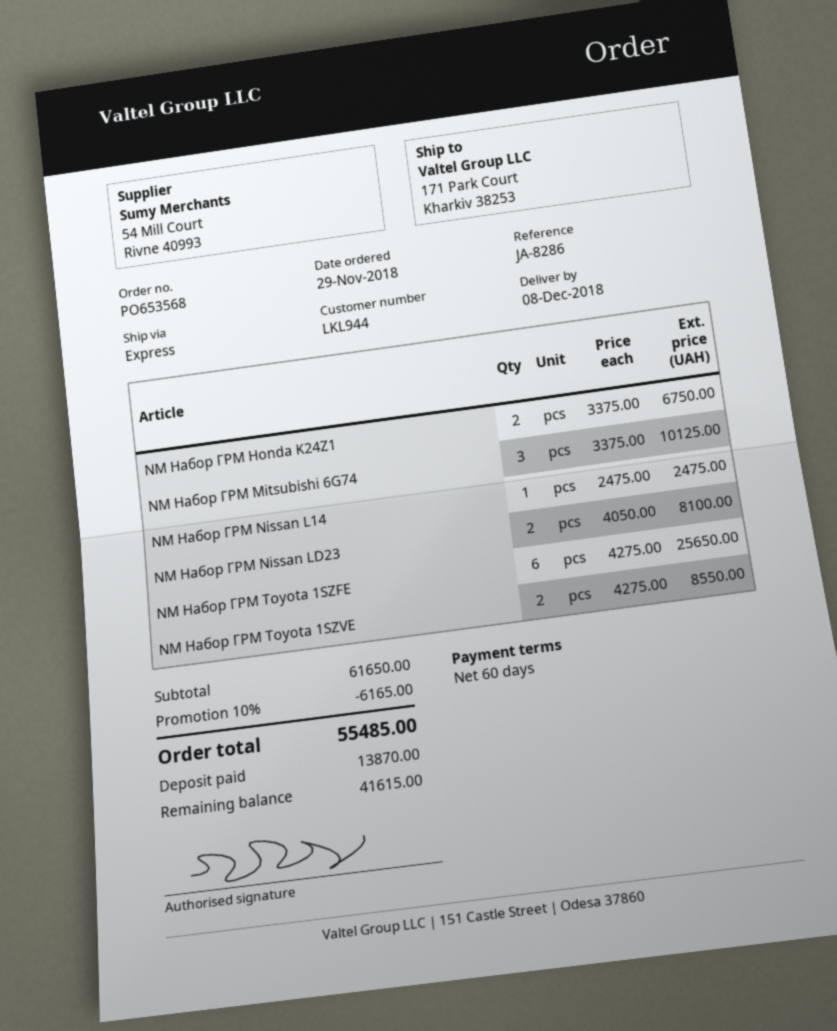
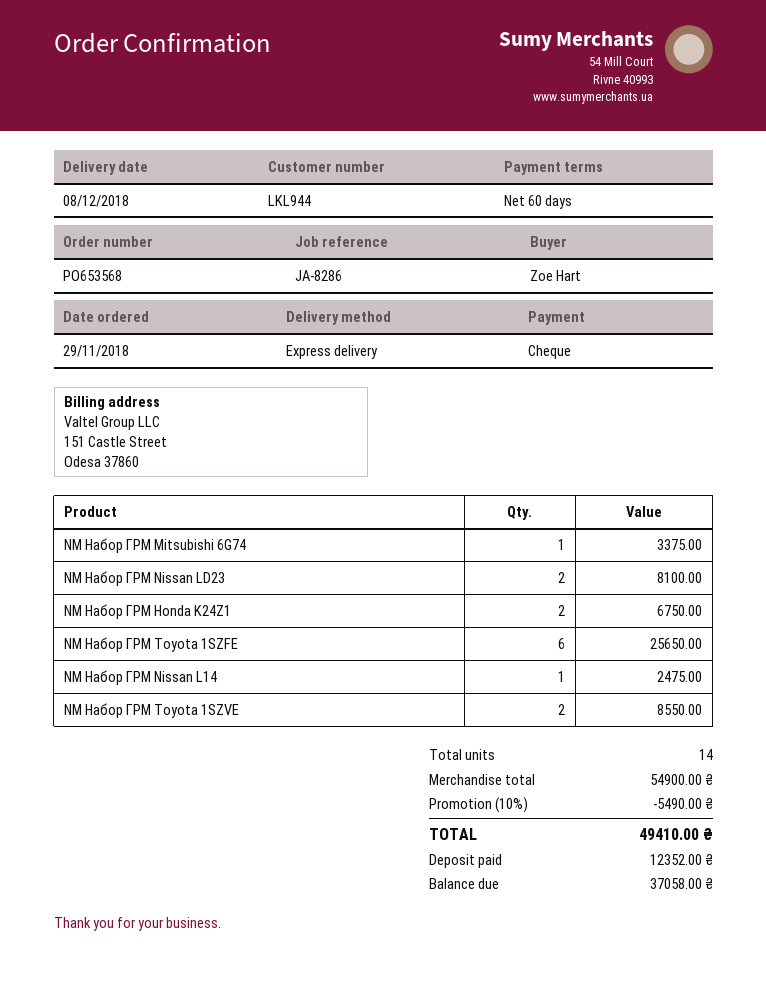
NM Набор ГРМ Mitsubishi 6G74: 3 for 10125.00 -> 1 for 3375.00
subtotal: 61650.00 -> 54900.00
discount: 10% = 6165.00 -> 10% = 5490.00
total: 55485.00 -> 49410.00
deposit: 13870.00 -> 12352.00
balance: 41615.00 -> 37058.00

